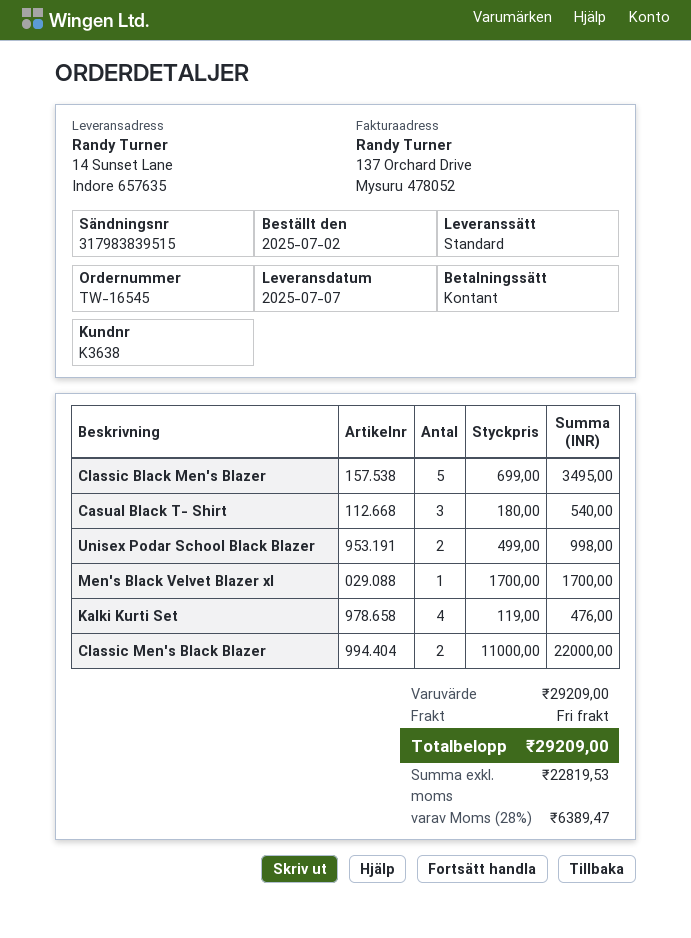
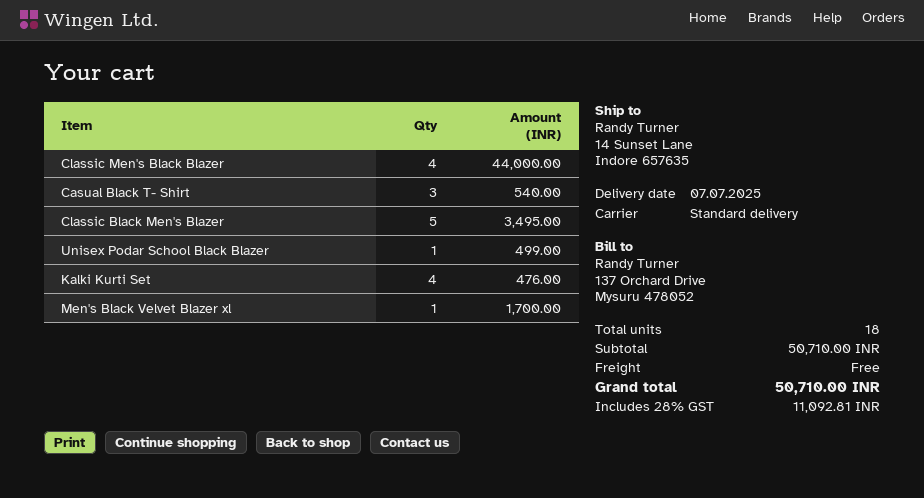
Unisex Podar School Black Blazer: 2 for 998.00 -> 1 for 499.00
Classic Men's Black Blazer: 2 for 22000.00 -> 4 for 44000.00
subtotal: 29209.00 -> 50710.00
tax: 28% = 6389.47 -> 28% = 11092.81
total: 29209.00 -> 50710.00

